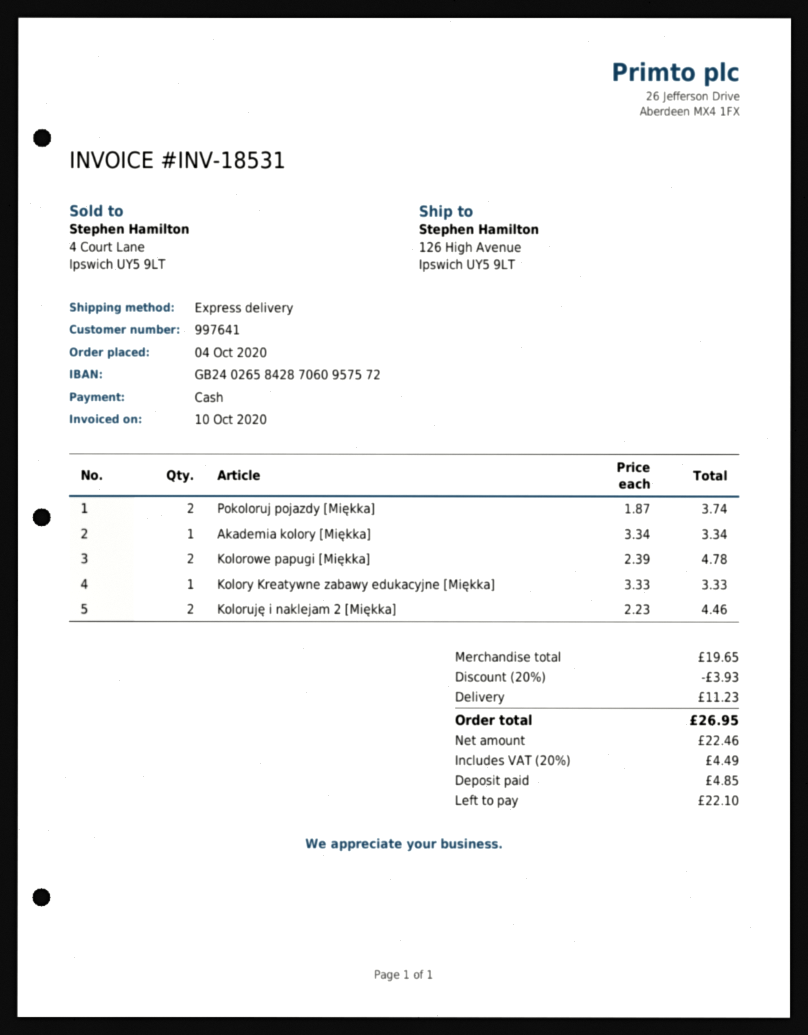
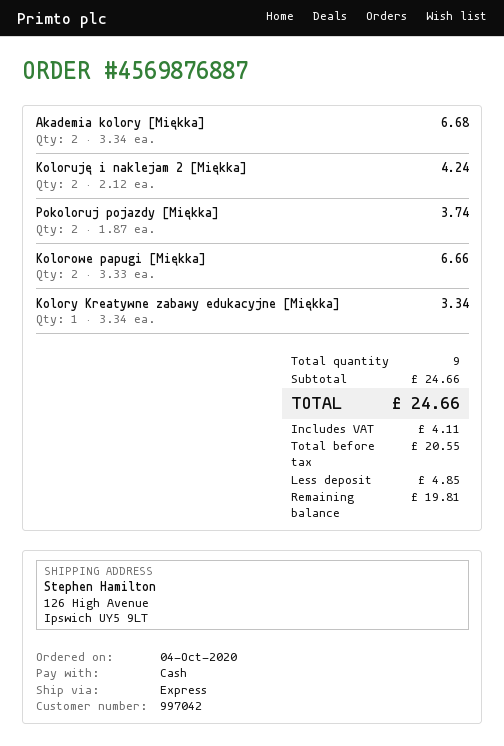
customer number: 997641 -> 997042
Akademia kolory [Miękka]: 1 x 3.34 = 3.34 -> 2 x 3.34 = 6.68
Kolorowe papugi [Miękka]: 2 x 2.39 = 4.78 -> 2 x 3.33 = 6.66
Kolory Kreatywne zabawy edukacyjne [Miękka]: 1 x 3.33 = 3.33 -> 1 x 3.34 = 3.34
Koloruję i naklejam 2 [Miękka]: 2 x 2.23 = 4.46 -> 2 x 2.12 = 4.24
subtotal: 19.65 -> 24.66
discount: 20% = 3.93 -> none
shipping: 11.23 -> none
net: 22.46 -> 20.55
tax: 4.49 -> 4.11
total: 26.95 -> 24.66
balance: 22.10 -> 19.81

